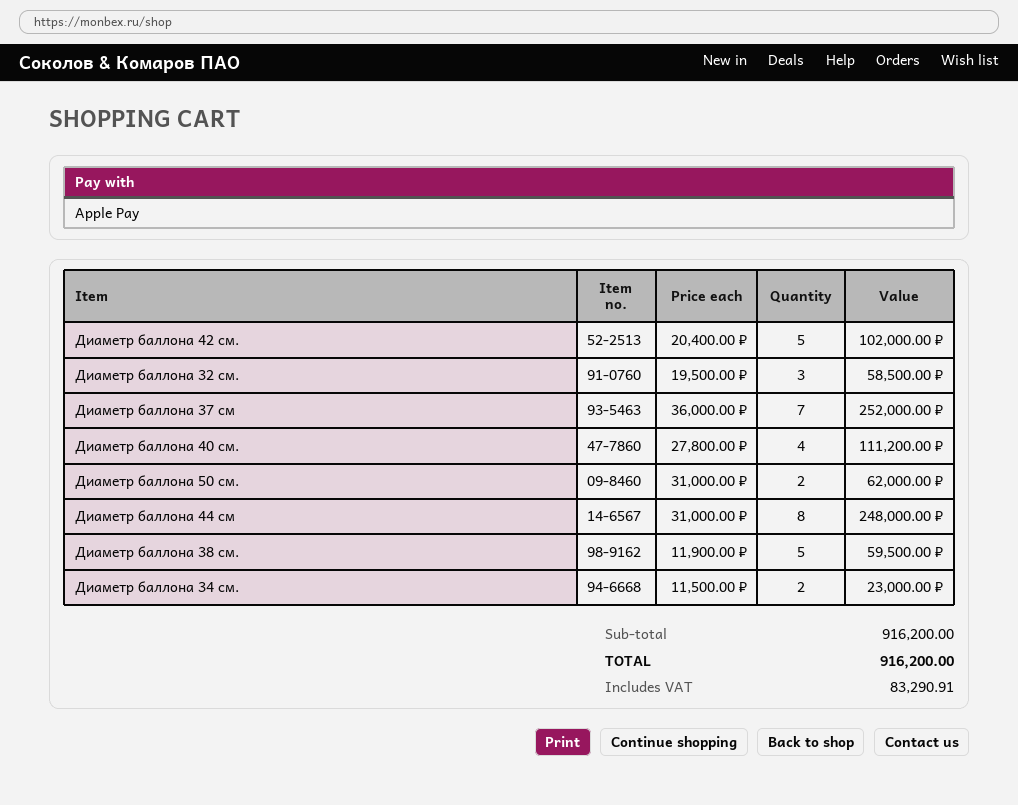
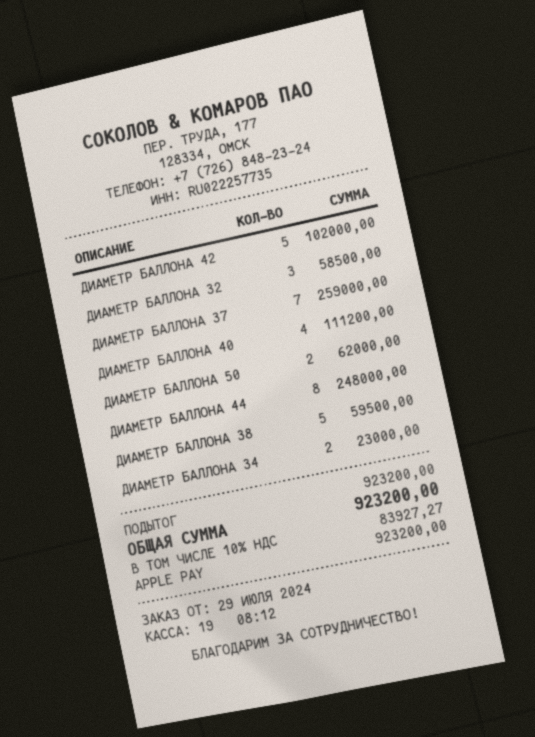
Диаметр баллона 37 см: 7 for 252000.00 -> 7 for 259000.00
subtotal: 916200.00 -> 923200.00
tax: 83290.91 -> 83927.27
total: 916200.00 -> 923200.00

